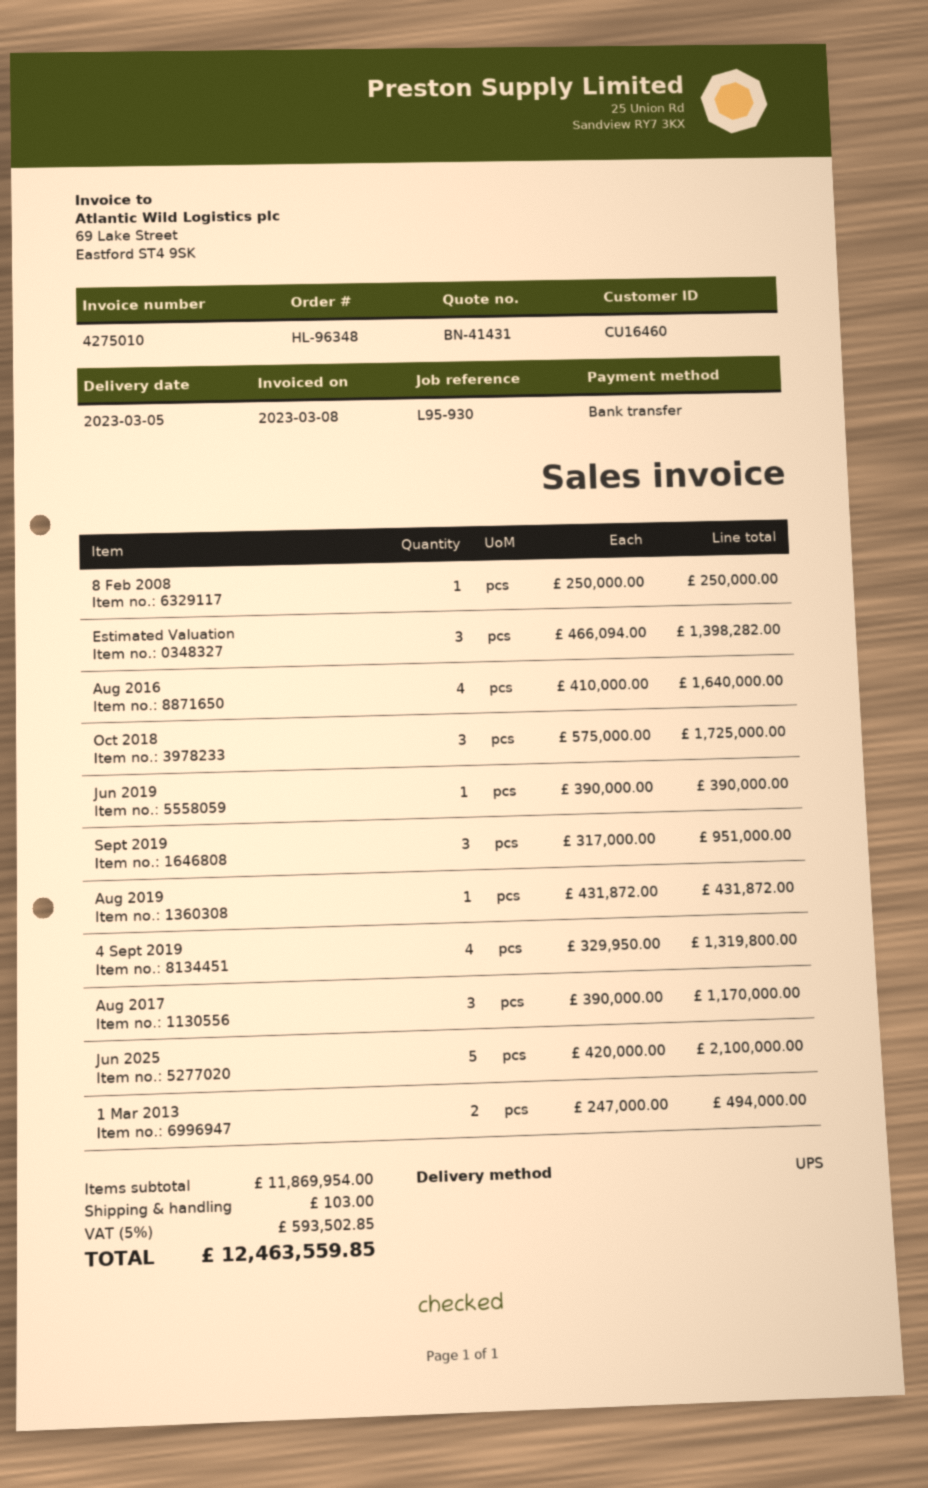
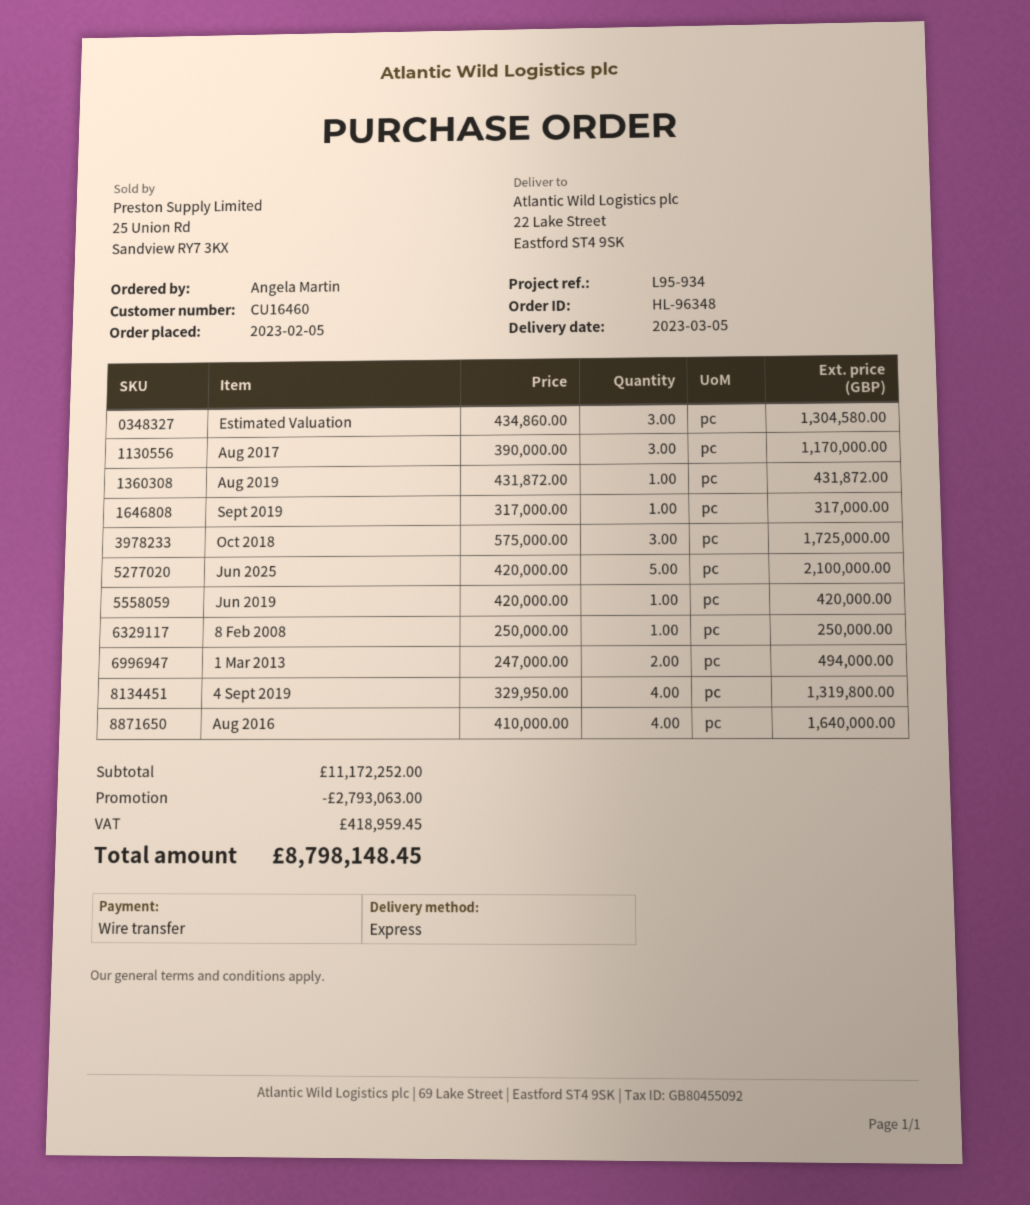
reference: L95-930 -> L95-934
shipping method: UPS -> express
Estimated Valuation: 3 x 466094.00 = 1398282.00 -> 3 x 434860.00 = 1304580.00
Jun 2019: 1 x 390000.00 = 390000.00 -> 1 x 420000.00 = 420000.00
Sept 2019: 3 x 317000.00 = 951000.00 -> 1 x 317000.00 = 317000.00
subtotal: 11869954.00 -> 11172252.00
discount: none -> 2793063.00
shipping: 103.00 -> none
tax: 593502.85 -> 418959.45
total: 12463559.85 -> 8798148.45

